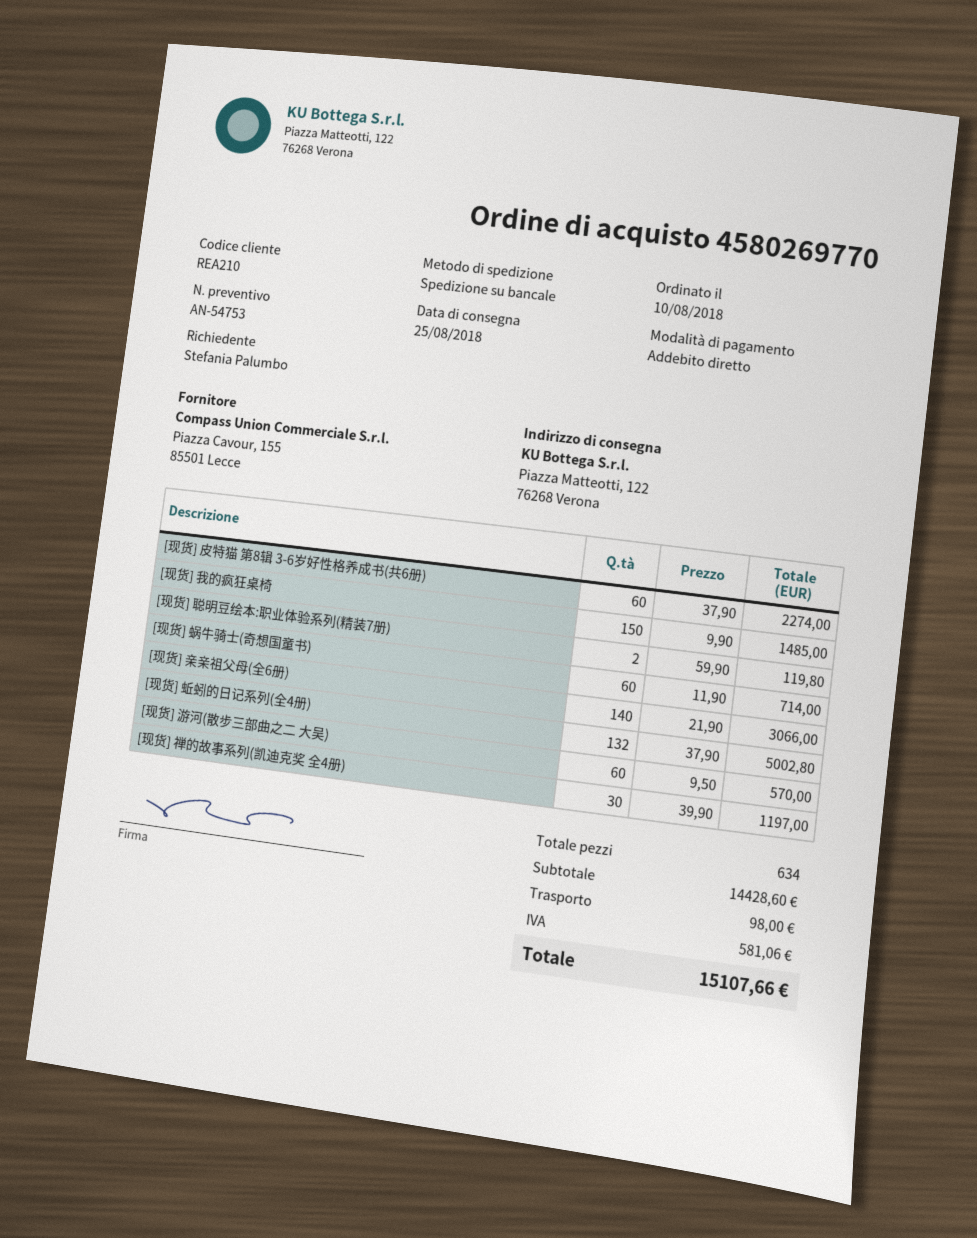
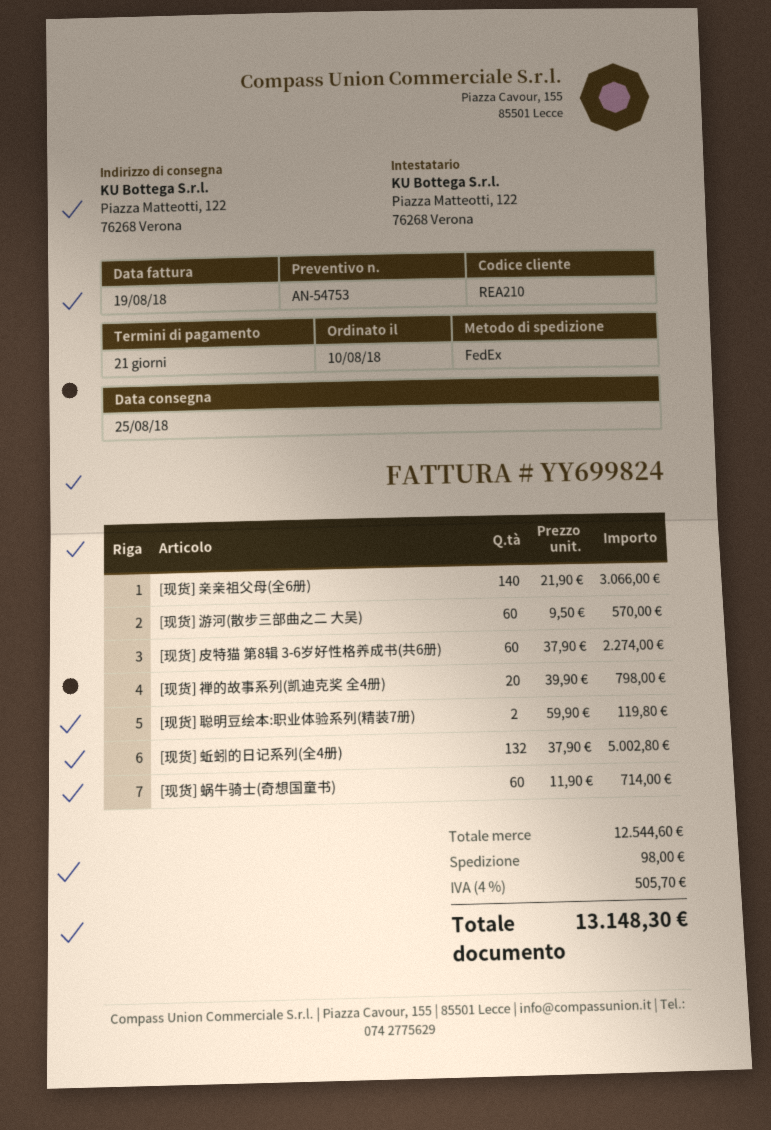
shipping method: pallet freight -> FedEx
[现货] 我的疯狂桌椅: 150 x 9.90 = 1485.00 -> none
[现货] 禅的故事系列(凯迪克奖 全4册): 30 x 39.90 = 1197.00 -> 20 x 39.90 = 798.00
subtotal: 14428.60 -> 12544.60
tax: 581.06 -> 505.70
total: 15107.66 -> 13148.30

